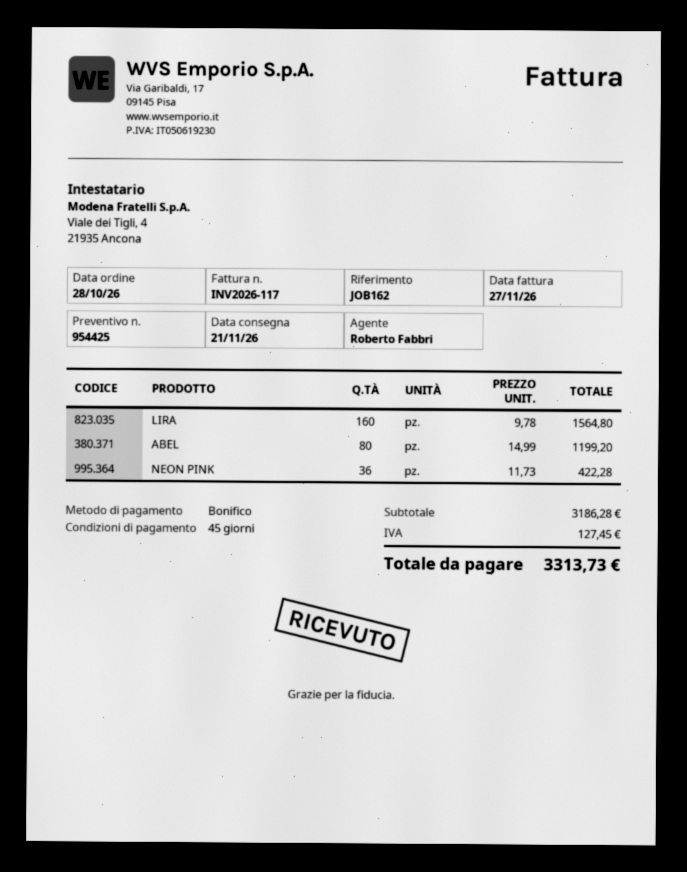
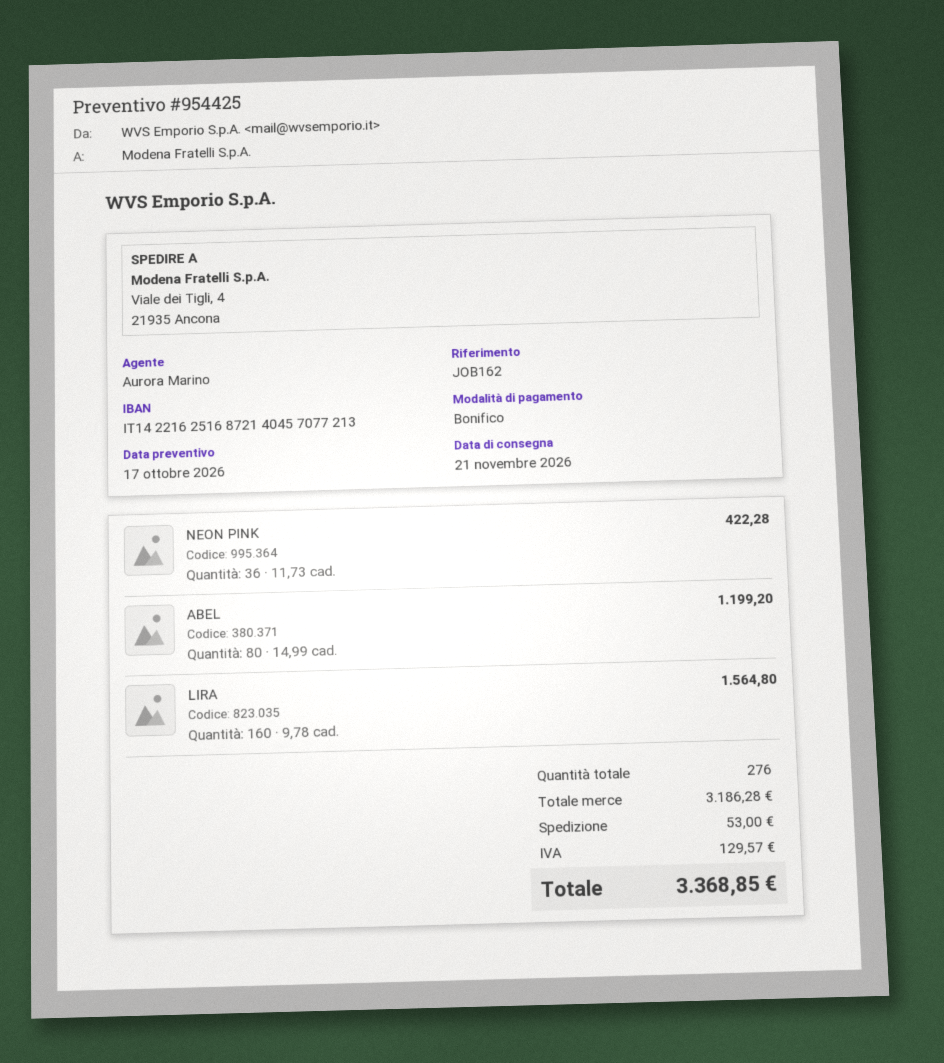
sales rep: Roberto Fabbri -> Aurora Marino
shipping: none -> 53.00
tax: 127.45 -> 129.57
total: 3313.73 -> 3368.85

